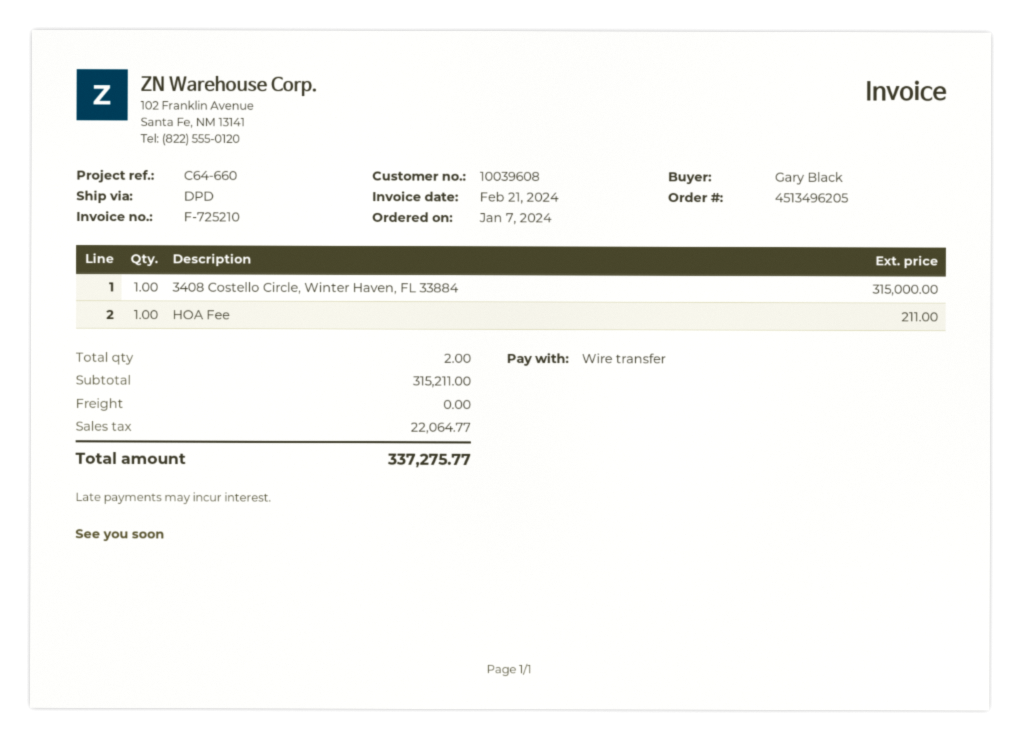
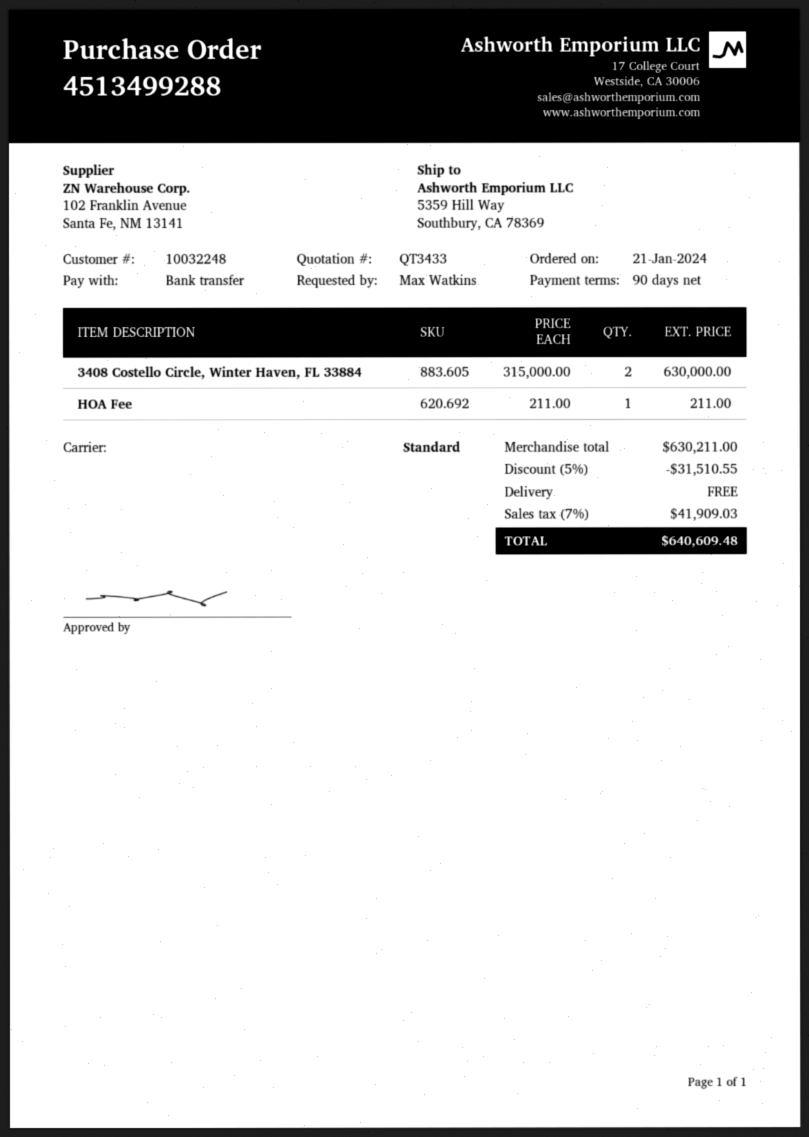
order number: 4513496205 -> 4513499288
order date: 2024-01-07 -> 2024-01-21
customer number: 10039608 -> 10032248
ordered by: Gary Black -> Max Watkins
shipping method: DPD -> standard
3408 Costello Circle, Winter Haven, FL 33884: 1 for 315000.00 -> 2 for 630000.00
subtotal: 315211.00 -> 630211.00
discount: none -> 5% = 31510.55
tax: 22064.77 -> 41909.03
total: 337275.77 -> 640609.48

